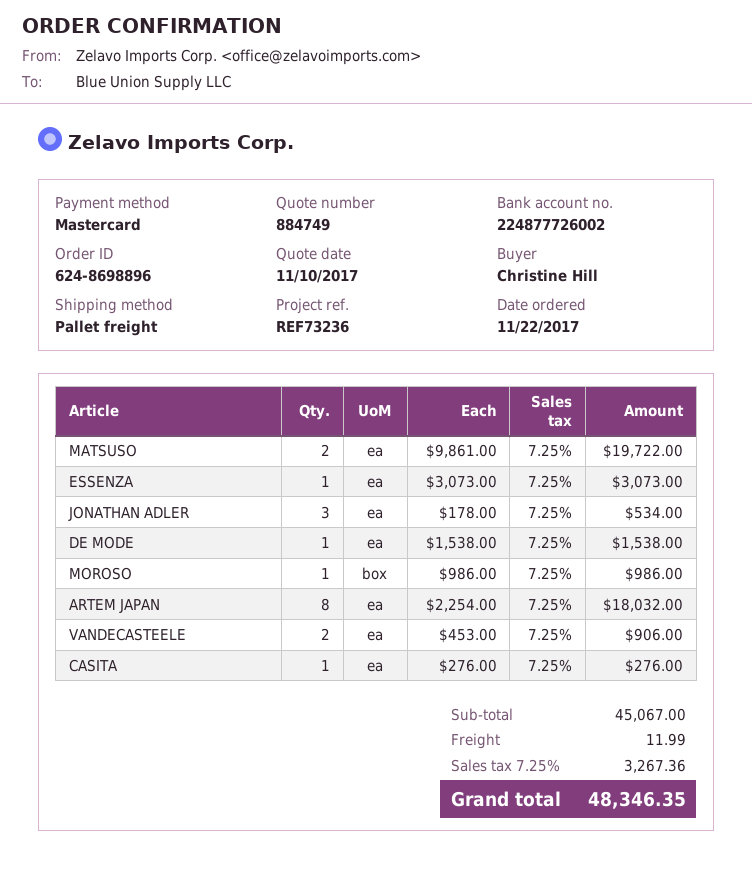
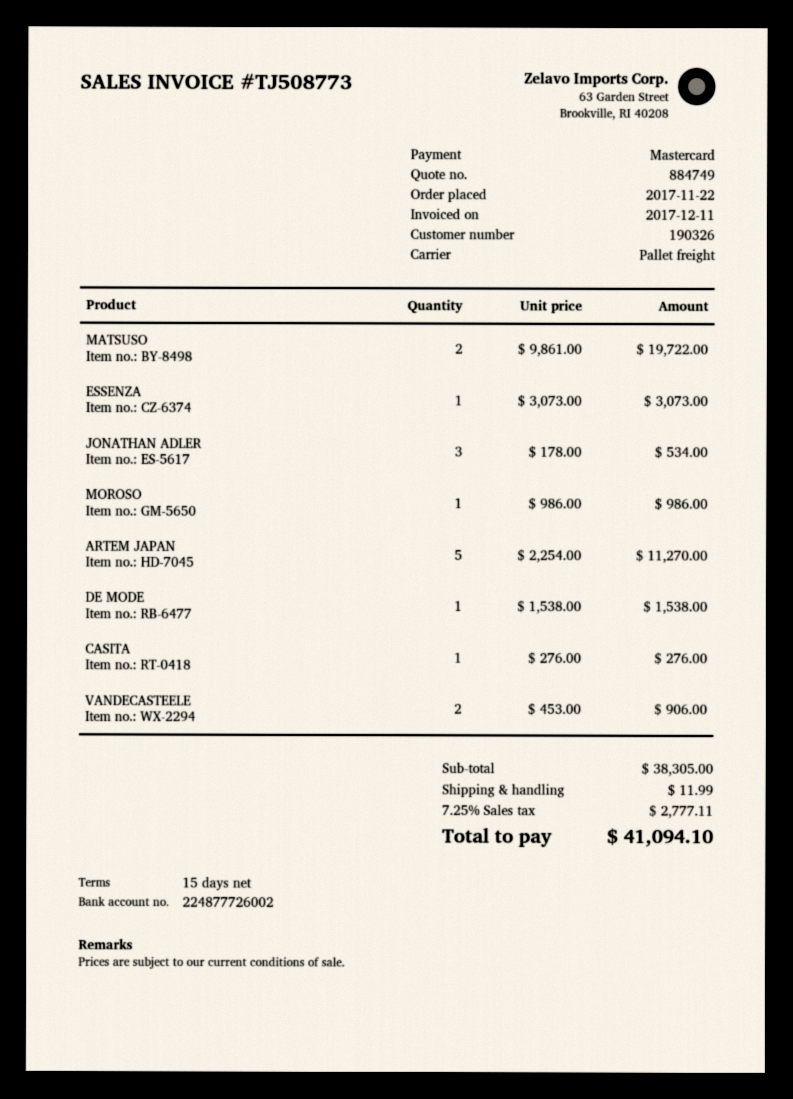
ARTEM JAPAN: 8 x 2254.00 = 18032.00 -> 5 x 2254.00 = 11270.00
subtotal: 45067.00 -> 38305.00
tax: 7.25% = 3267.36 -> 7.25% = 2777.11
total: 48346.35 -> 41094.10

